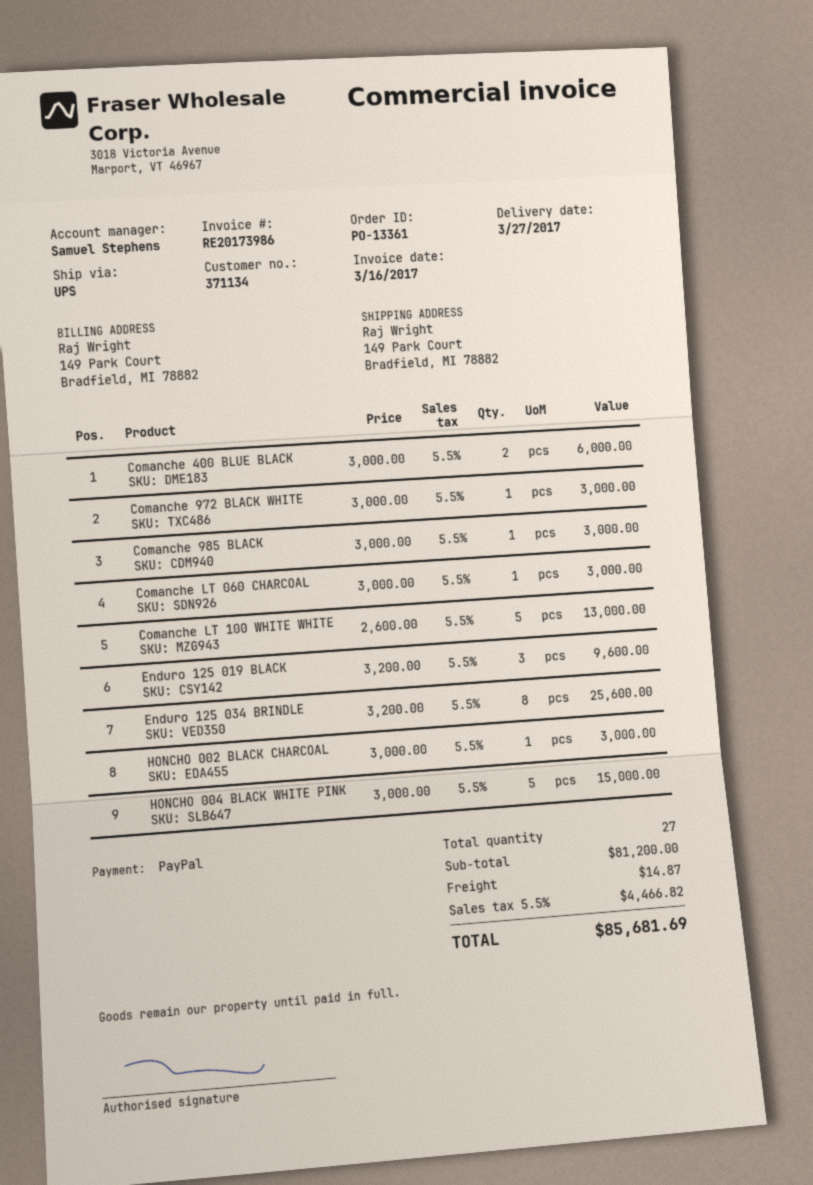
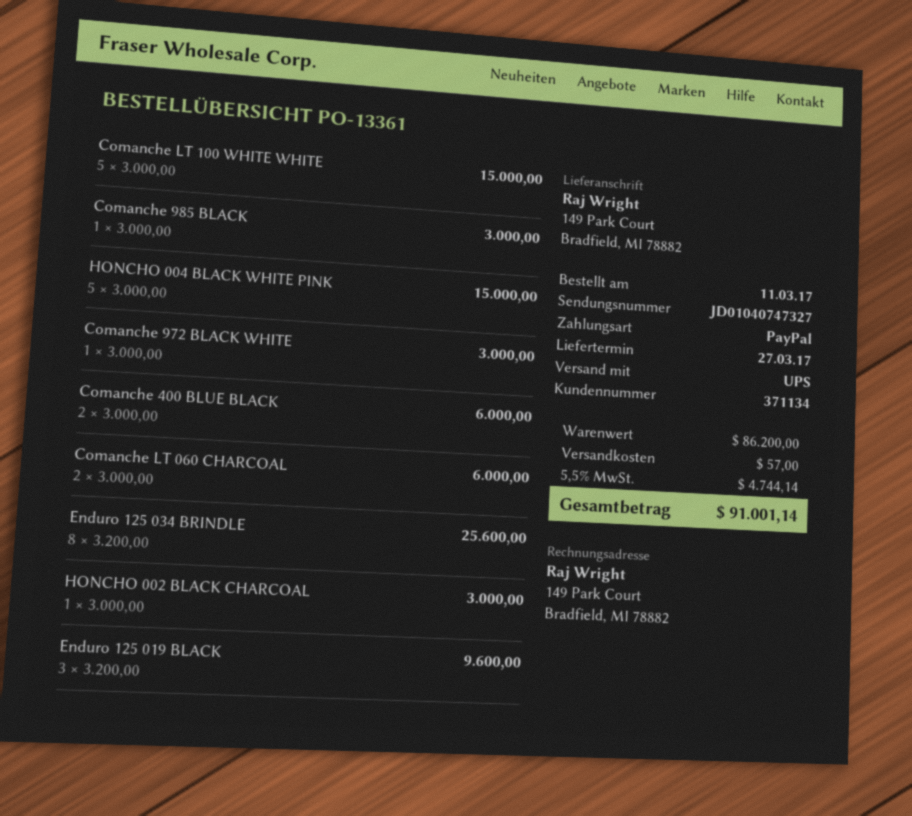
Comanche LT 060 CHARCOAL: 1 x 3000.00 = 3000.00 -> 2 x 3000.00 = 6000.00
Comanche LT 100 WHITE WHITE: 5 x 2600.00 = 13000.00 -> 5 x 3000.00 = 15000.00
subtotal: 81200.00 -> 86200.00
shipping: 14.87 -> 57.00
tax: 5.5% = 4466.82 -> 5.5% = 4744.14
total: 85681.69 -> 91001.14

